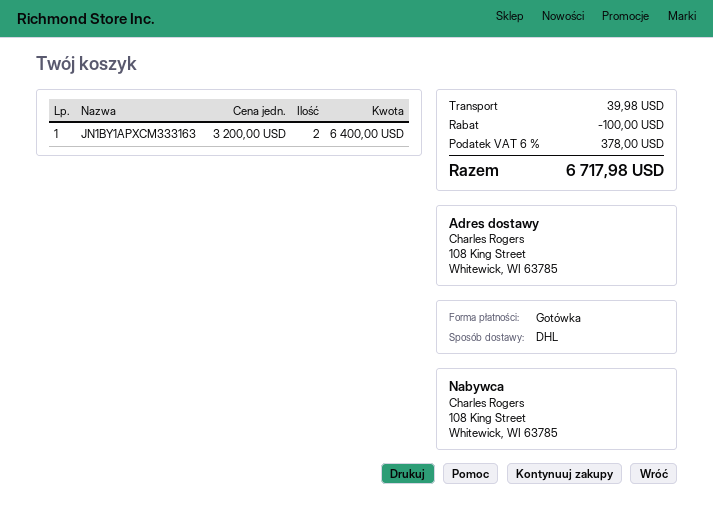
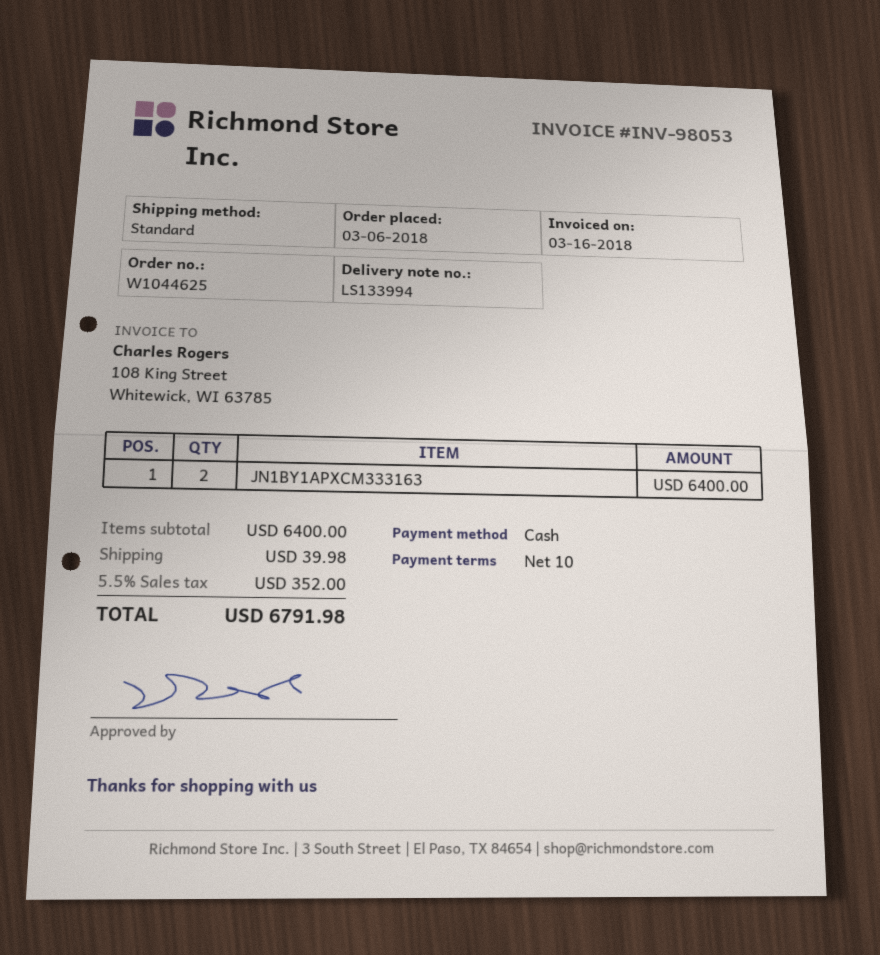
shipping method: DHL -> standard
discount: 100.00 -> none
tax: 6% = 378.00 -> 5.5% = 352.00
total: 6717.98 -> 6791.98

